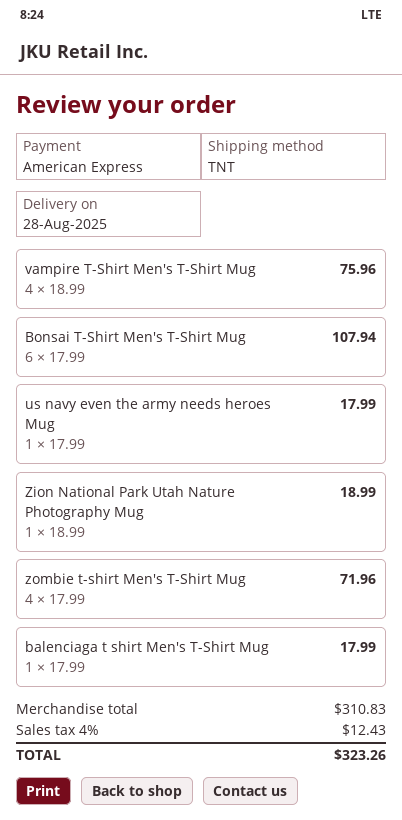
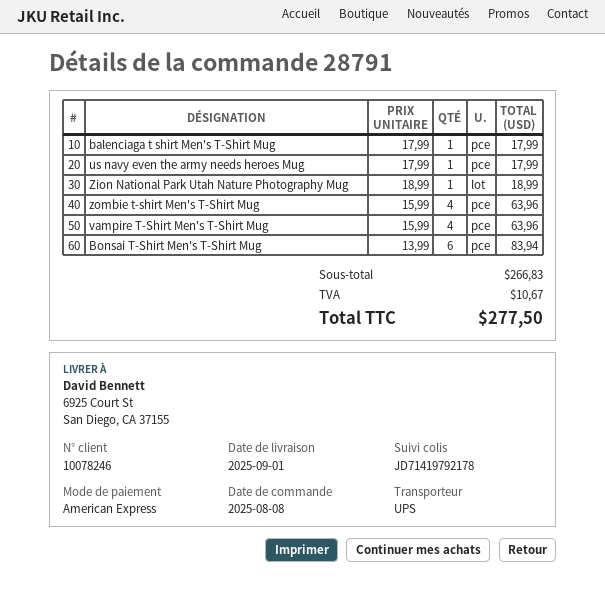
delivery date: 2025-08-28 -> 2025-09-01
shipping method: TNT -> UPS
vampire T-Shirt Men's T-Shirt Mug: 4 x 18.99 = 75.96 -> 4 x 15.99 = 63.96
Bonsai T-Shirt Men's T-Shirt Mug: 6 x 17.99 = 107.94 -> 6 x 13.99 = 83.94
zombie t-shirt Men's T-Shirt Mug: 4 x 17.99 = 71.96 -> 4 x 15.99 = 63.96
subtotal: 310.83 -> 266.83
tax: 12.43 -> 10.67
total: 323.26 -> 277.50

